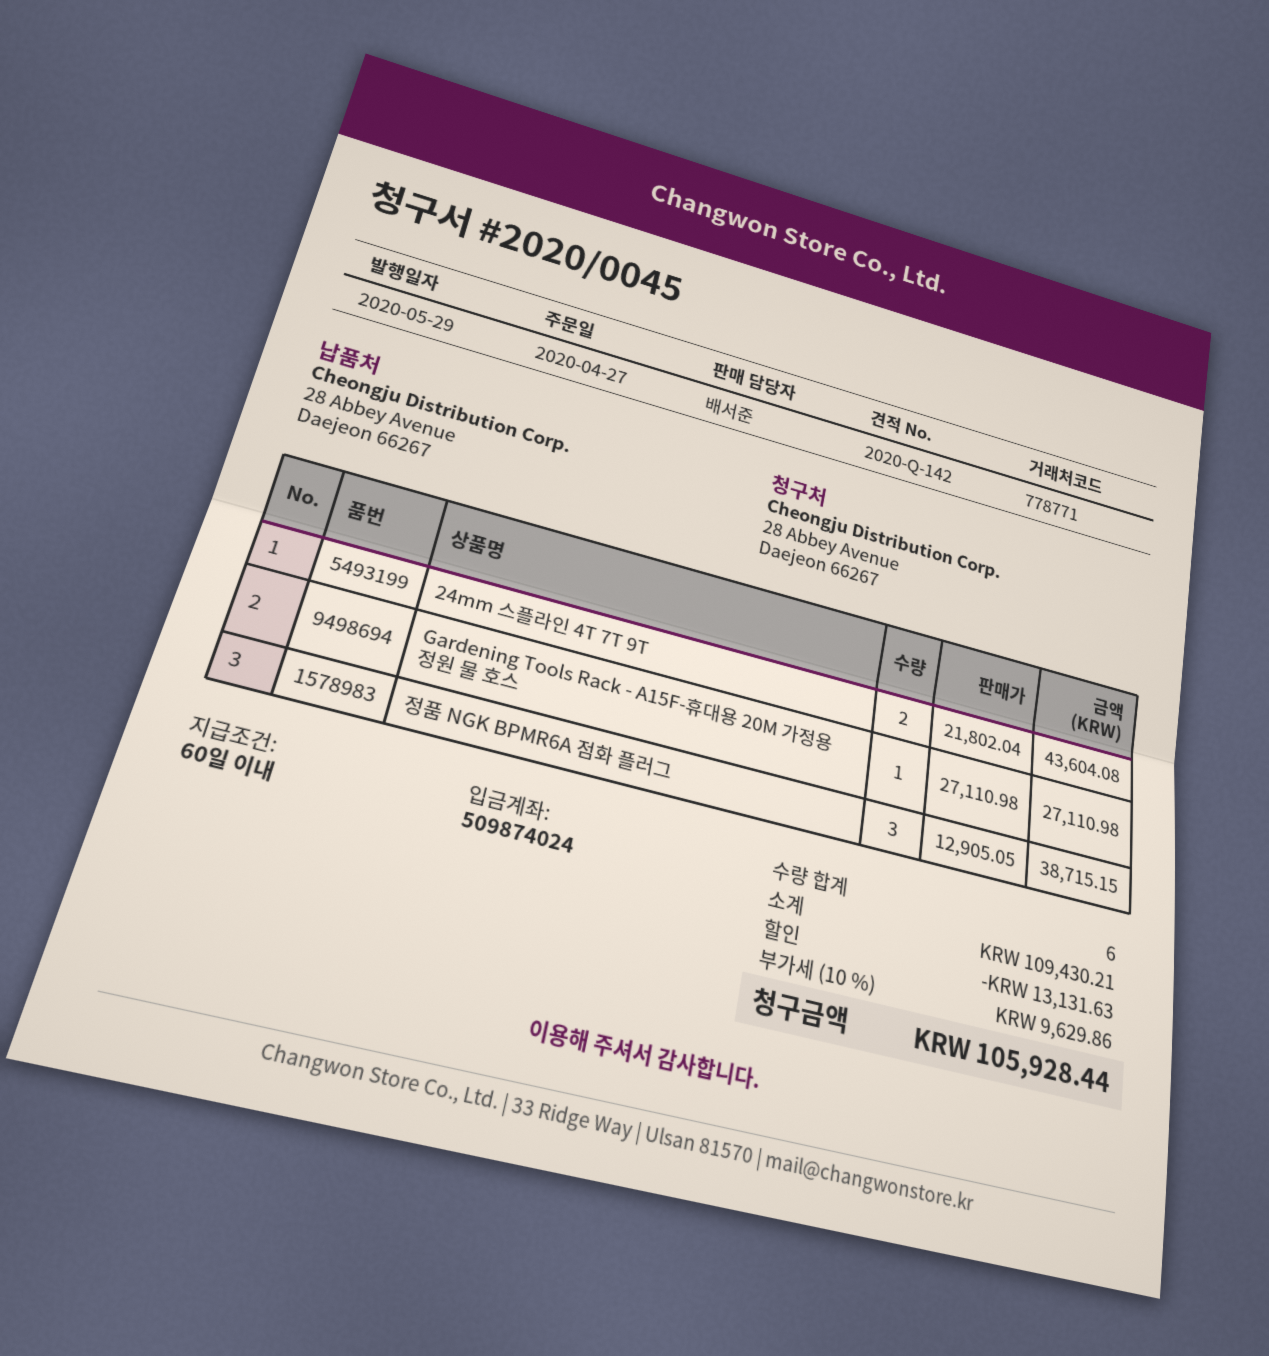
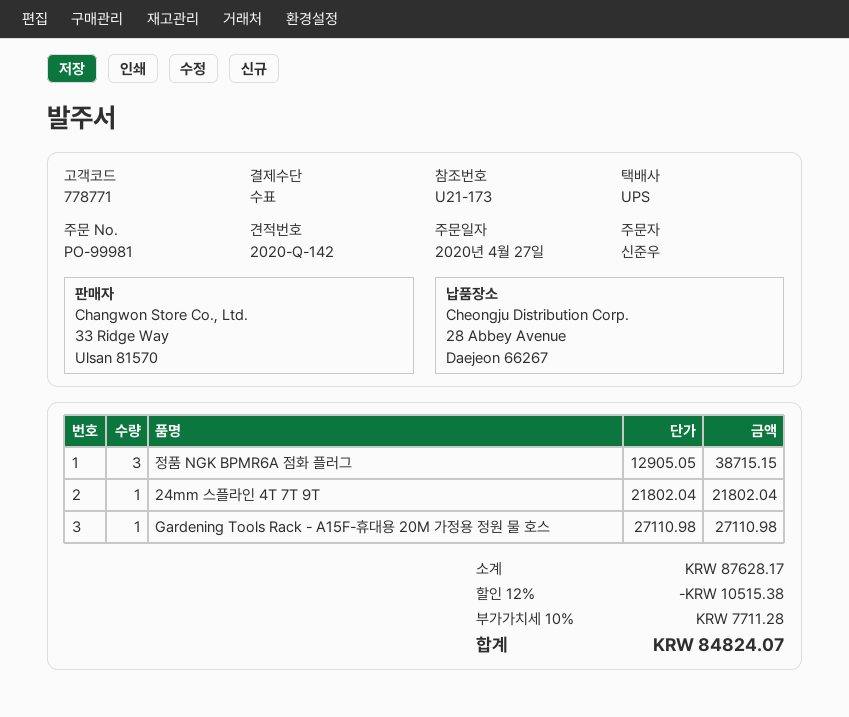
24mm 스플라인 4T 7T 9T: 2 x 21802.04 = 43604.08 -> 1 x 21802.04 = 21802.04
subtotal: 109430.21 -> 87628.17
discount: 13131.63 -> 10515.38
tax: 10% = 9629.86 -> 10% = 7711.28
total: 105928.44 -> 84824.07

